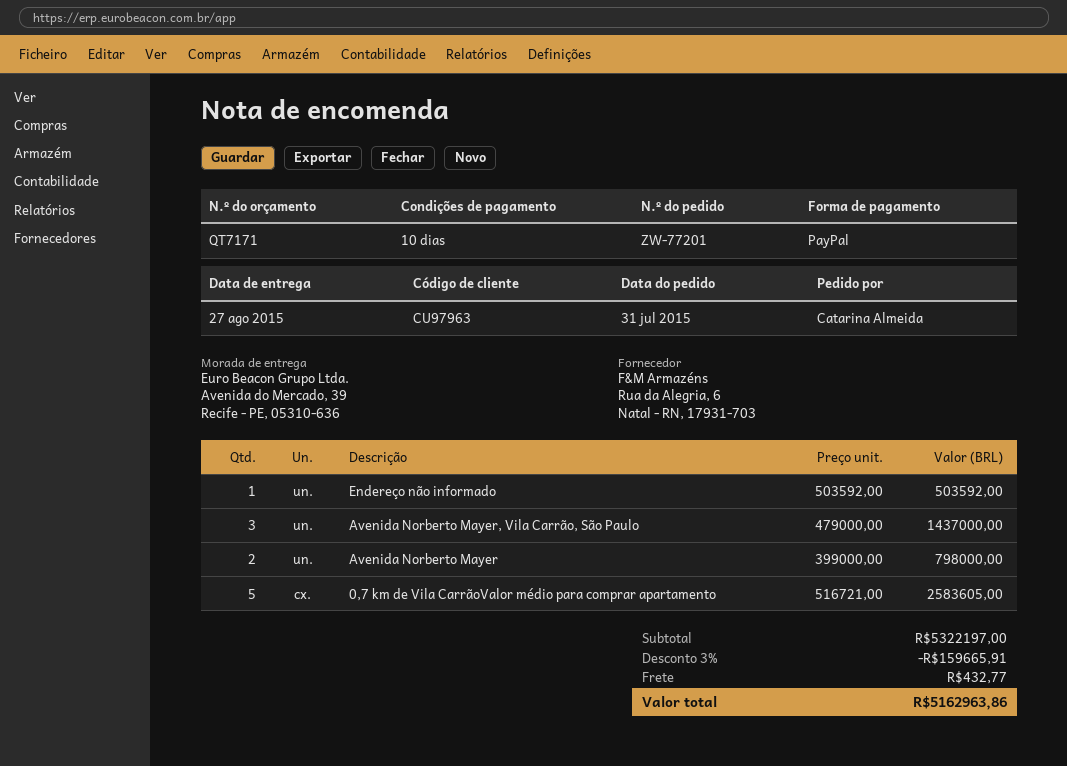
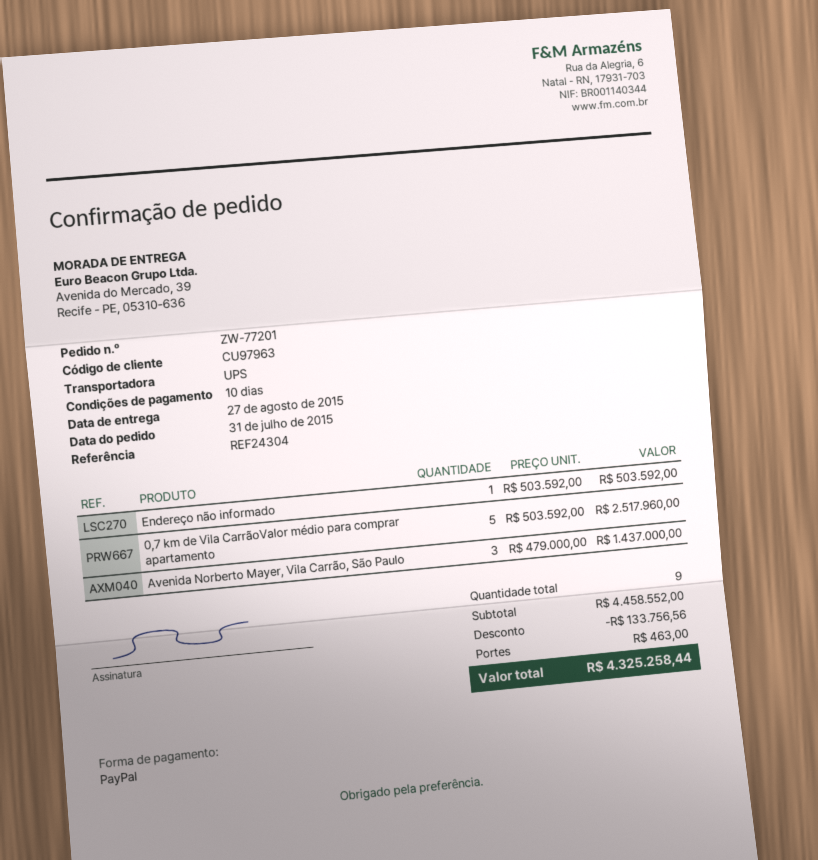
Avenida Norberto Mayer: 2 x 399000.00 = 798000.00 -> none
0,7 km de Vila CarrãoValor médio para comprar apartamento: 5 x 516721.00 = 2583605.00 -> 5 x 503592.00 = 2517960.00
subtotal: 5322197.00 -> 4458552.00
discount: 159665.91 -> 133756.56
shipping: 432.77 -> 463.00
total: 5162963.86 -> 4325258.44

